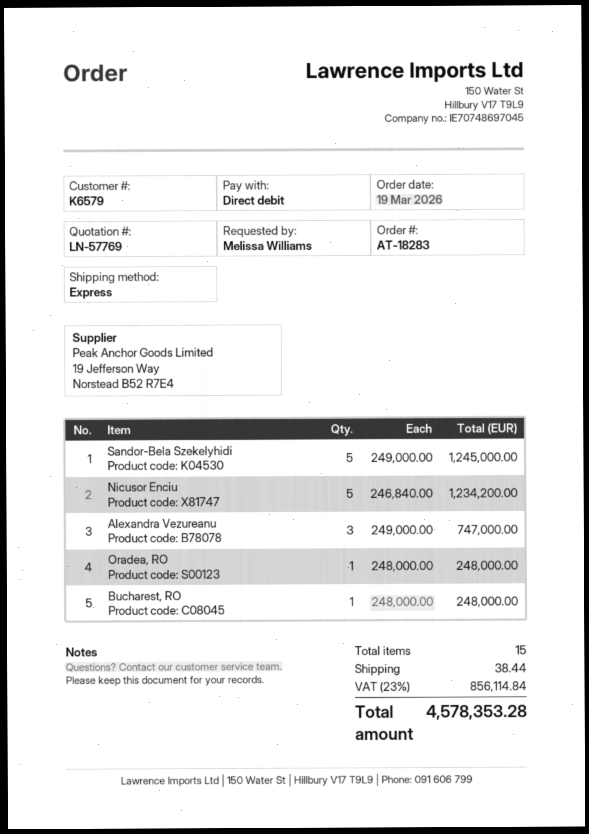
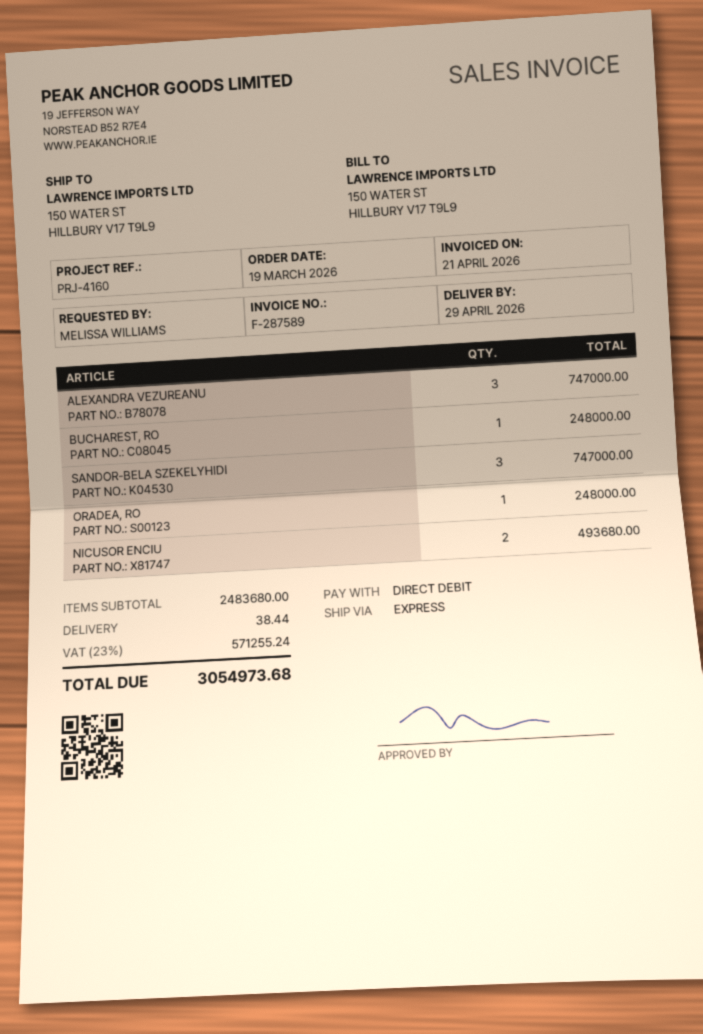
Sandor-Bela Szekelyhidi: 5 for 1245000.00 -> 3 for 747000.00
Nicusor Enciu: 5 for 1234200.00 -> 2 for 493680.00
tax: 23% = 856114.84 -> 23% = 571255.24
total: 4578353.28 -> 3054973.68

